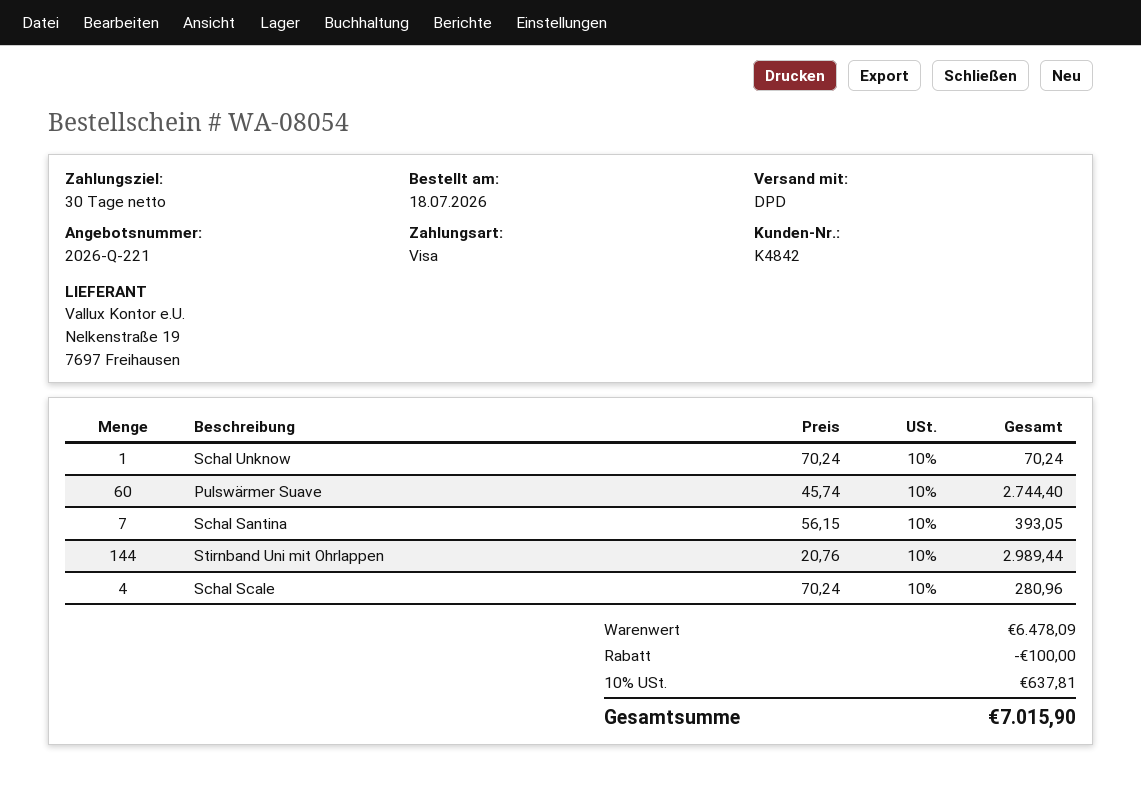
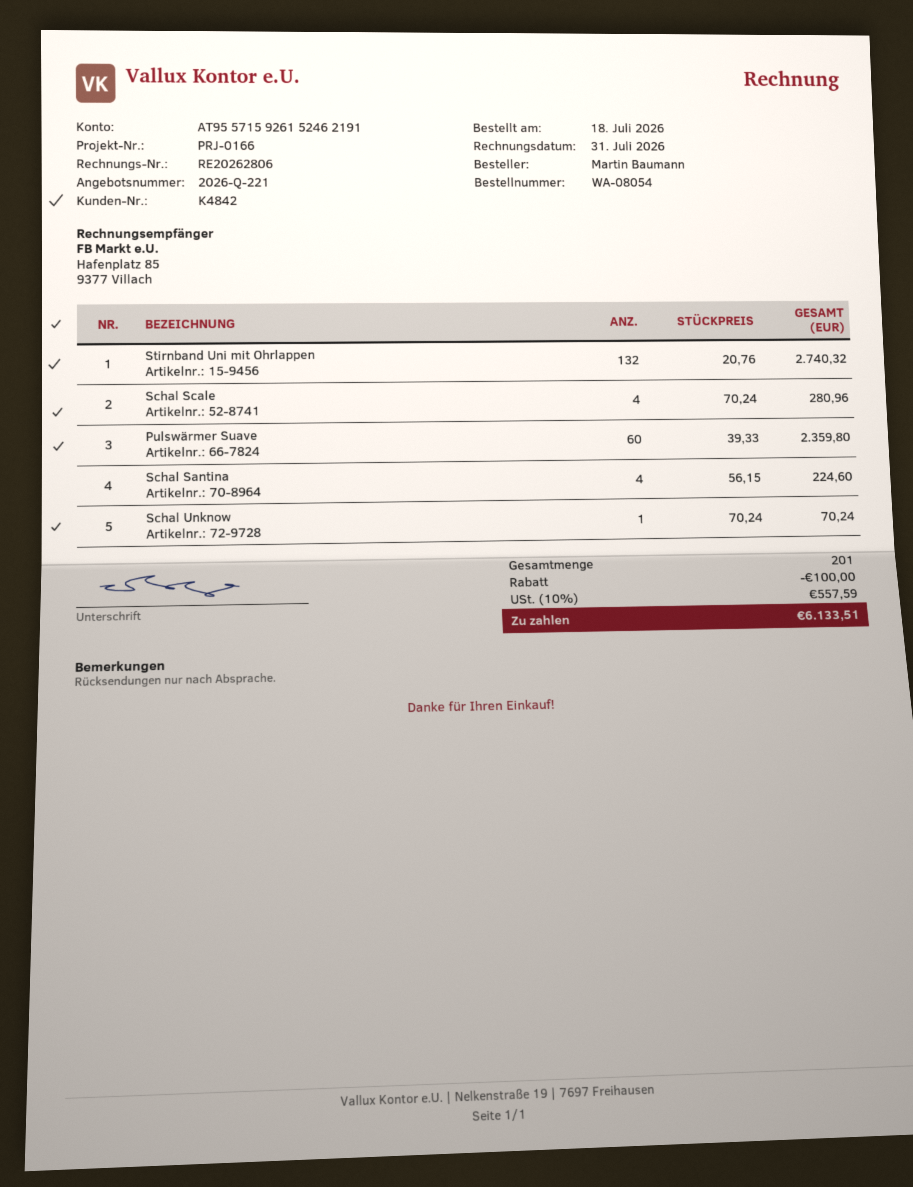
Pulswärmer Suave: 60 x 45.74 = 2744.40 -> 60 x 39.33 = 2359.80
Schal Santina: 7 x 56.15 = 393.05 -> 4 x 56.15 = 224.60
Stirnband Uni mit Ohrlappen: 144 x 20.76 = 2989.44 -> 132 x 20.76 = 2740.32
tax: 10% = 637.81 -> 10% = 557.59
total: 7015.90 -> 6133.51

